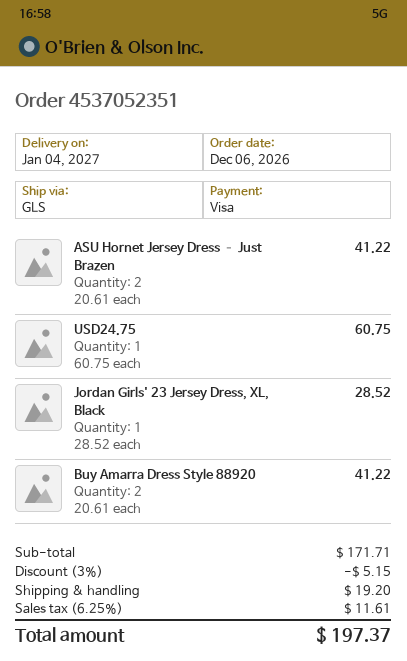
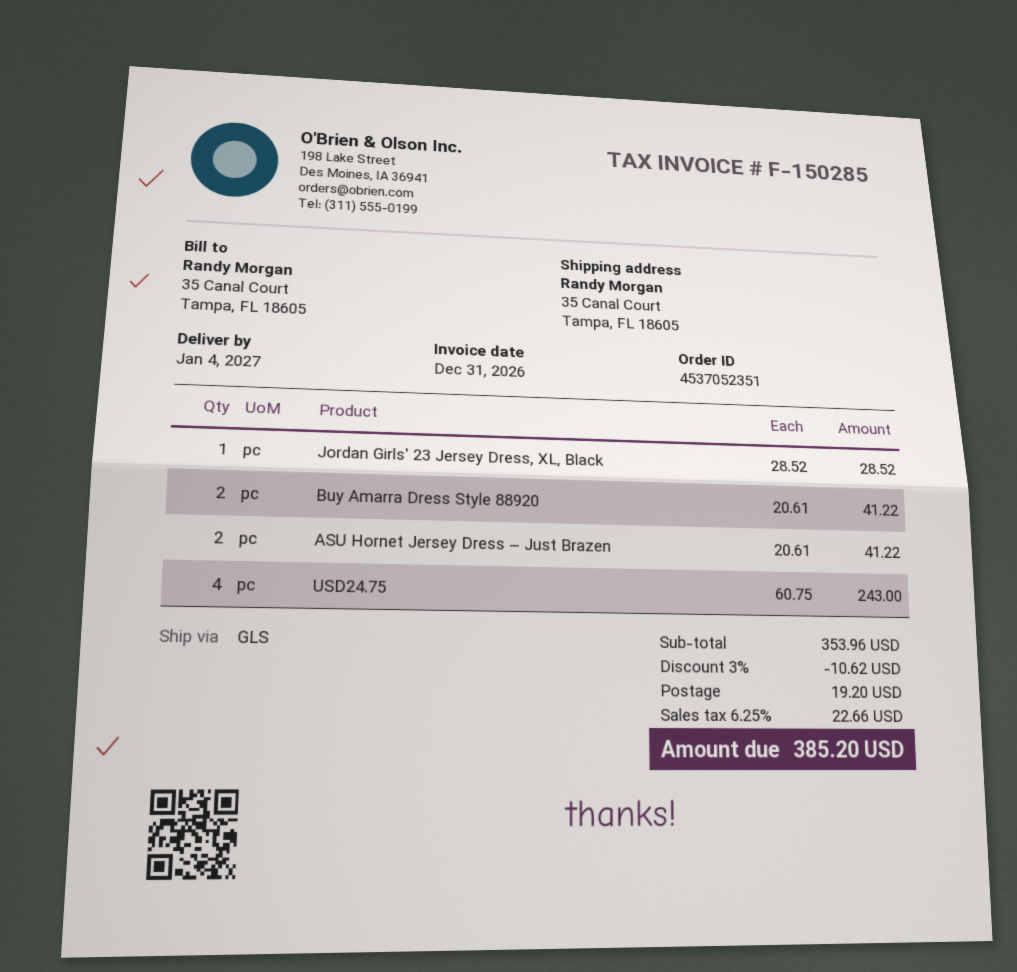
USD24.75: 1 x 60.75 = 60.75 -> 4 x 60.75 = 243.00
subtotal: 171.71 -> 353.96
discount: 3% = 5.15 -> 3% = 10.62
tax: 6.25% = 11.61 -> 6.25% = 22.66
total: 197.37 -> 385.20

